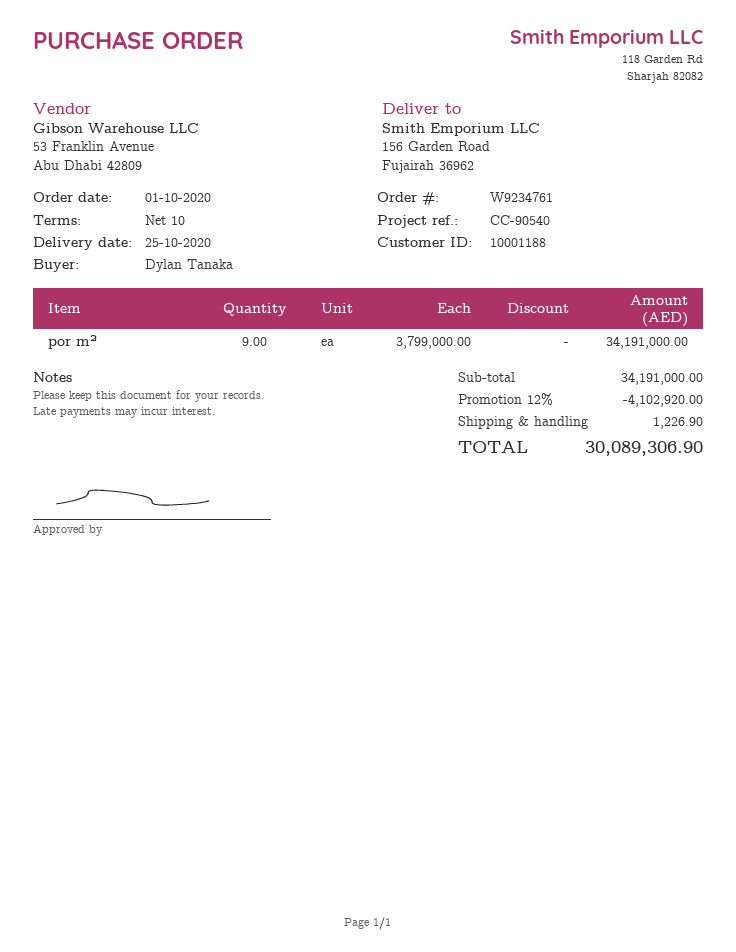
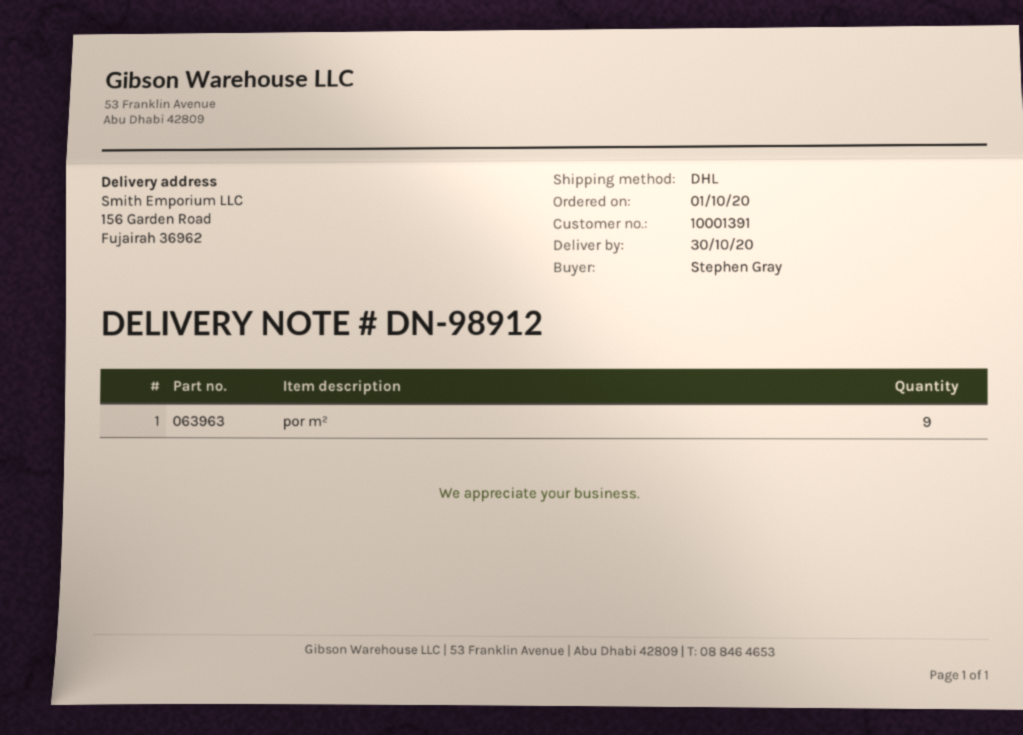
delivery date: 2020-10-25 -> 2020-10-30
customer number: 10001188 -> 10001391
ordered by: Dylan Tanaka -> Stephen Gray

